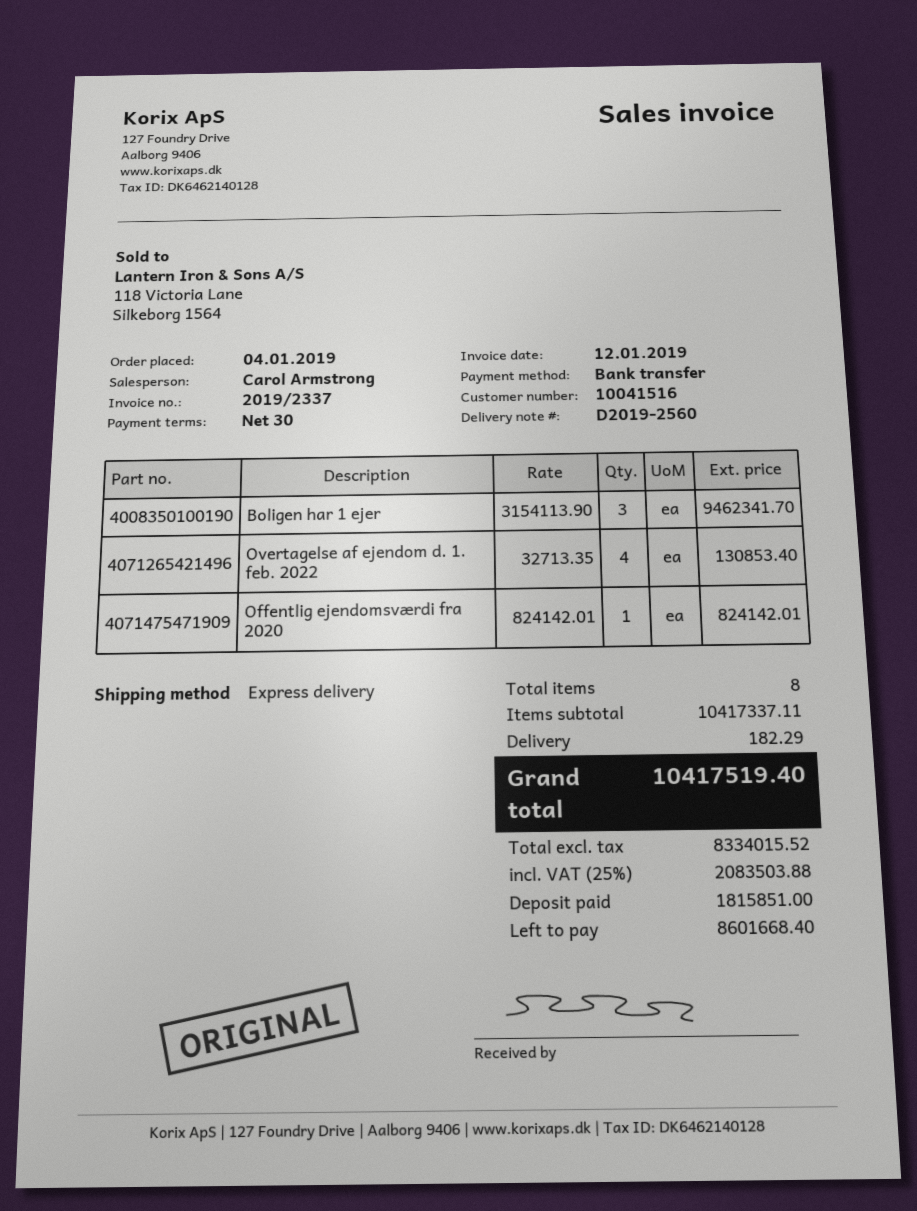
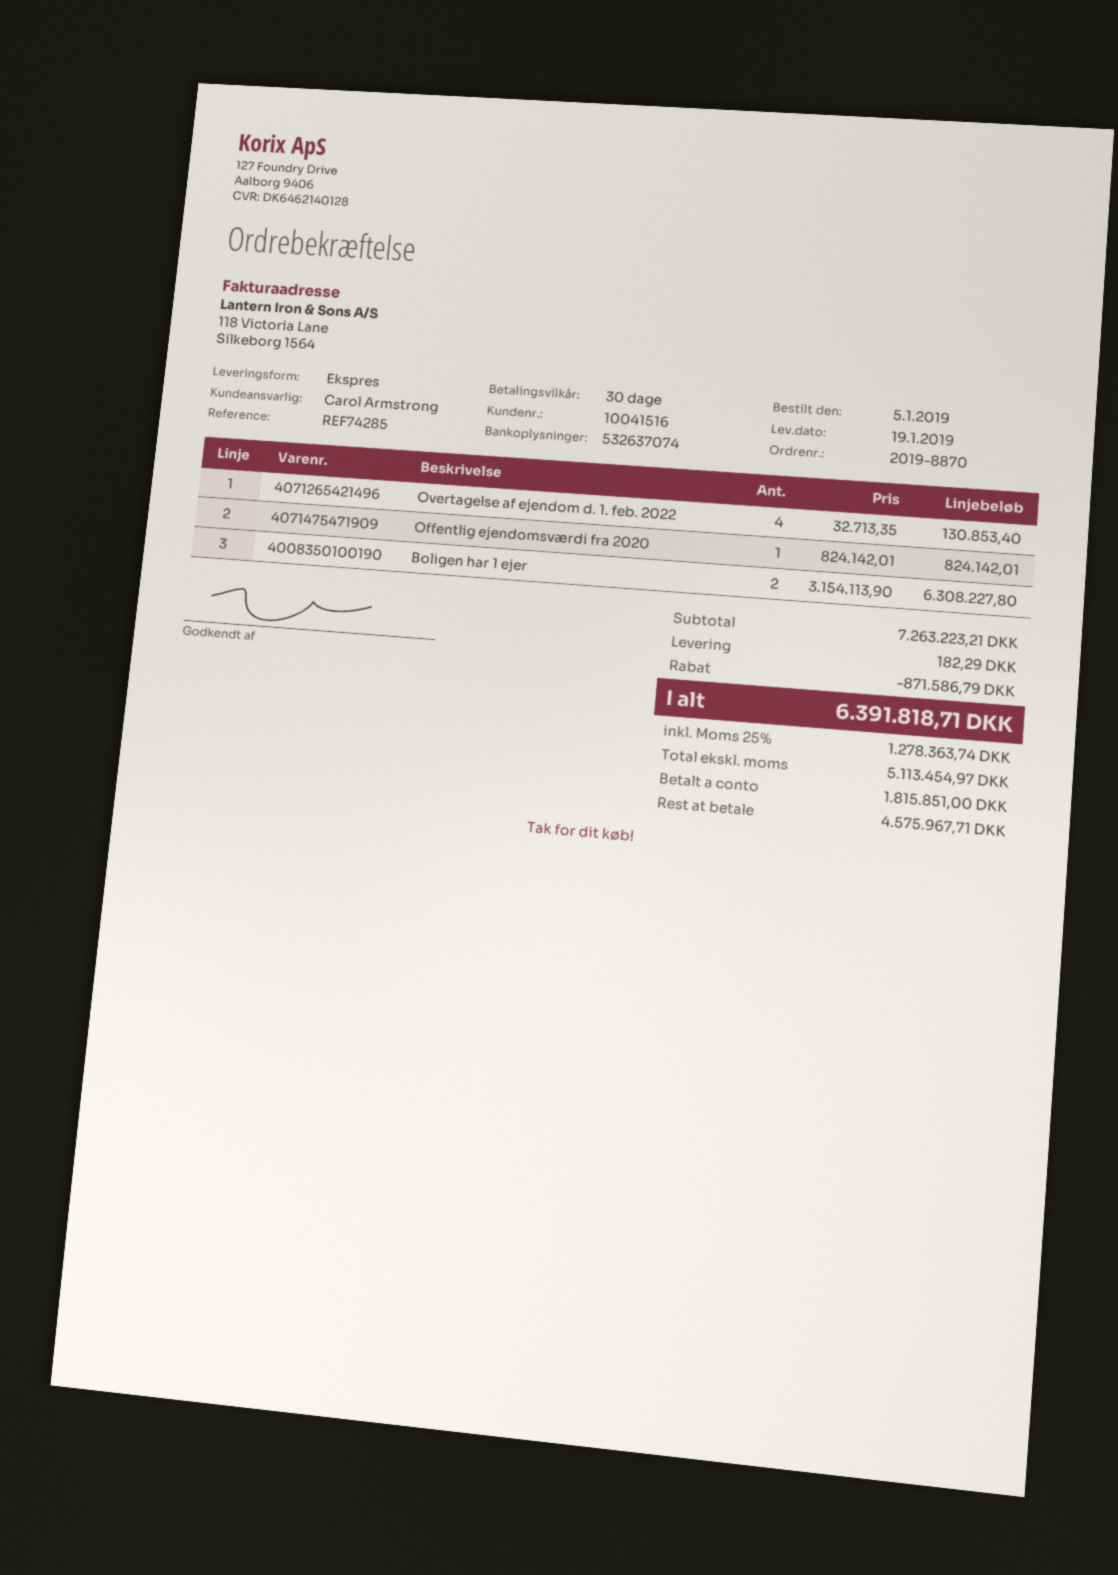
order date: 2019-01-04 -> 2019-01-05
Boligen har 1 ejer: 3 x 3154113.90 = 9462341.70 -> 2 x 3154113.90 = 6308227.80
subtotal: 10417337.11 -> 7263223.21
discount: none -> 871586.79
net: 8334015.52 -> 5113454.97
tax: 25% = 2083503.88 -> 25% = 1278363.74
total: 10417519.40 -> 6391818.71
balance: 8601668.40 -> 4575967.71

